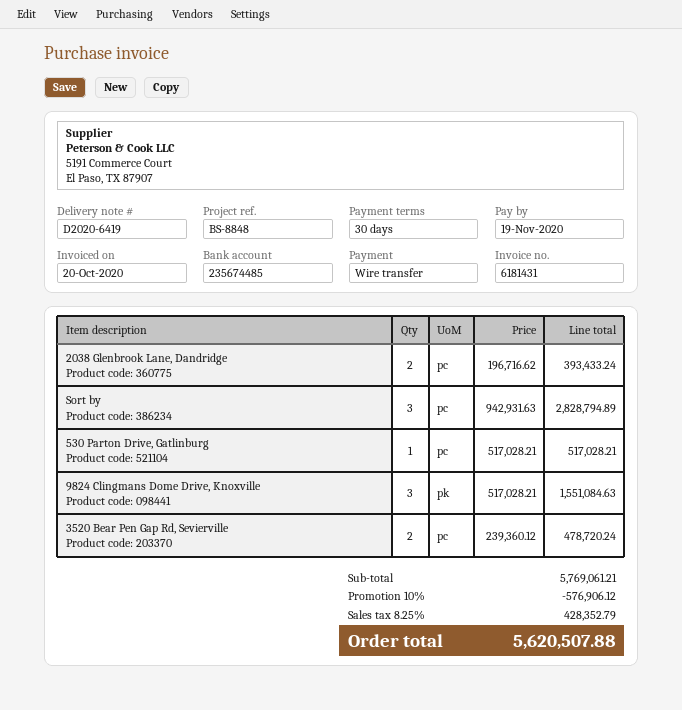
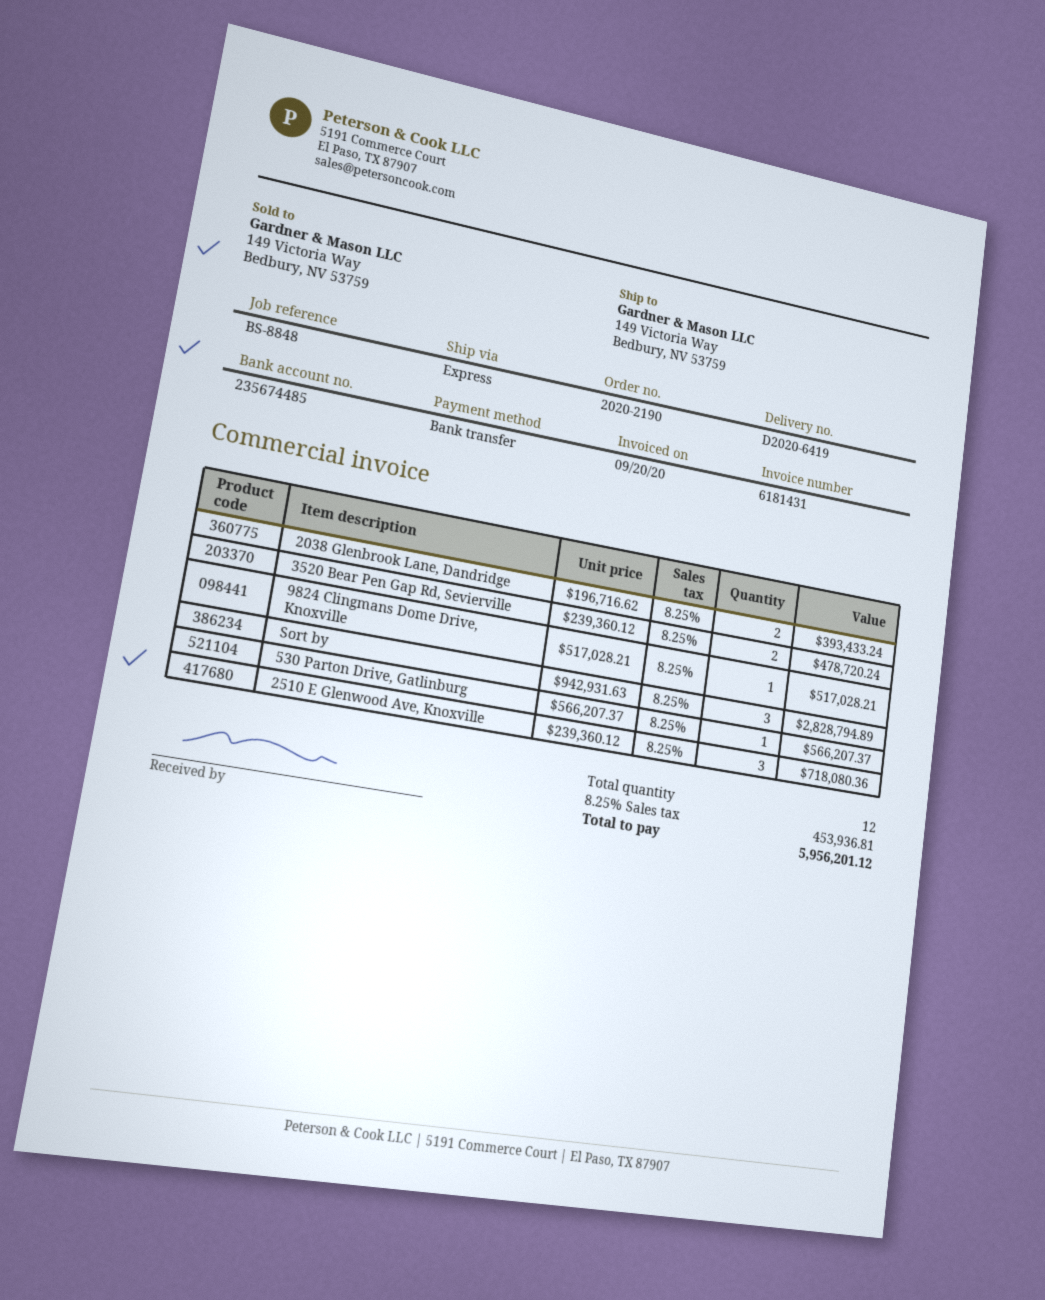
invoice date: 2020-10-20 -> 2020-09-20
530 Parton Drive, Gatlinburg: 1 x 517028.21 = 517028.21 -> 1 x 566207.37 = 566207.37
9824 Clingmans Dome Drive, Knoxville: 3 x 517028.21 = 1551084.63 -> 1 x 517028.21 = 517028.21
2510 E Glenwood Ave, Knoxville: none -> 3 x 239360.12 = 718080.36
discount: 10% = 576906.12 -> none
tax: 8.25% = 428352.79 -> 8.25% = 453936.81
total: 5620507.88 -> 5956201.12

